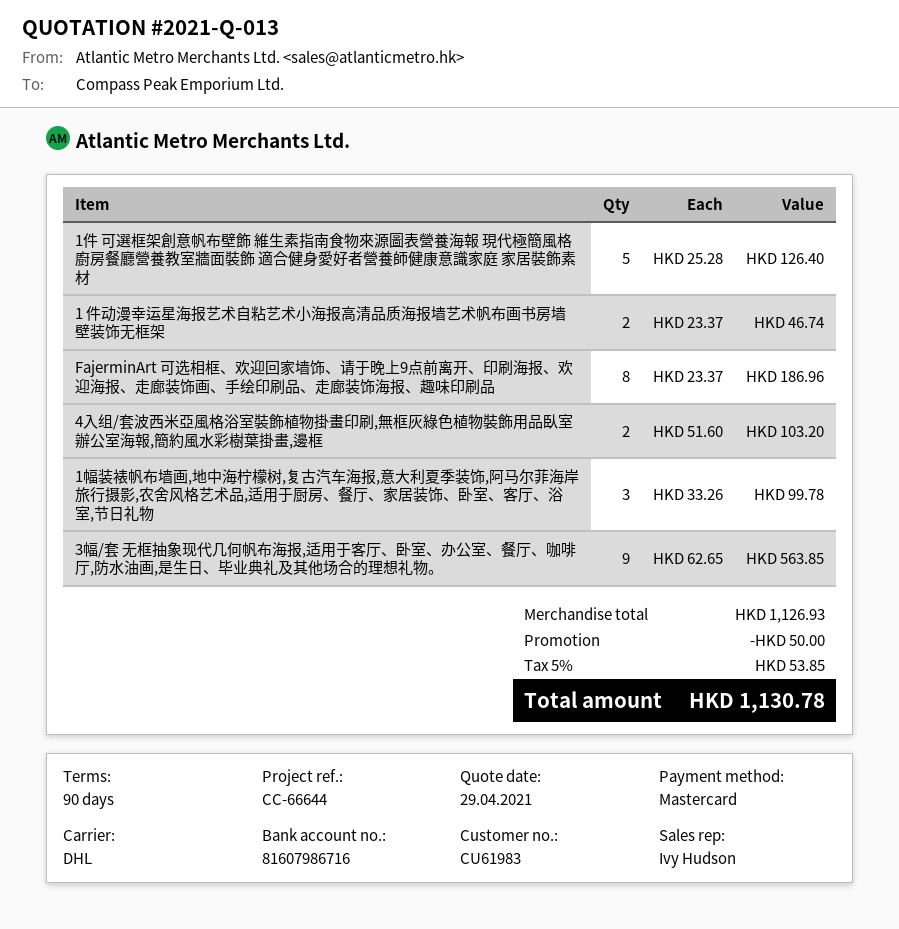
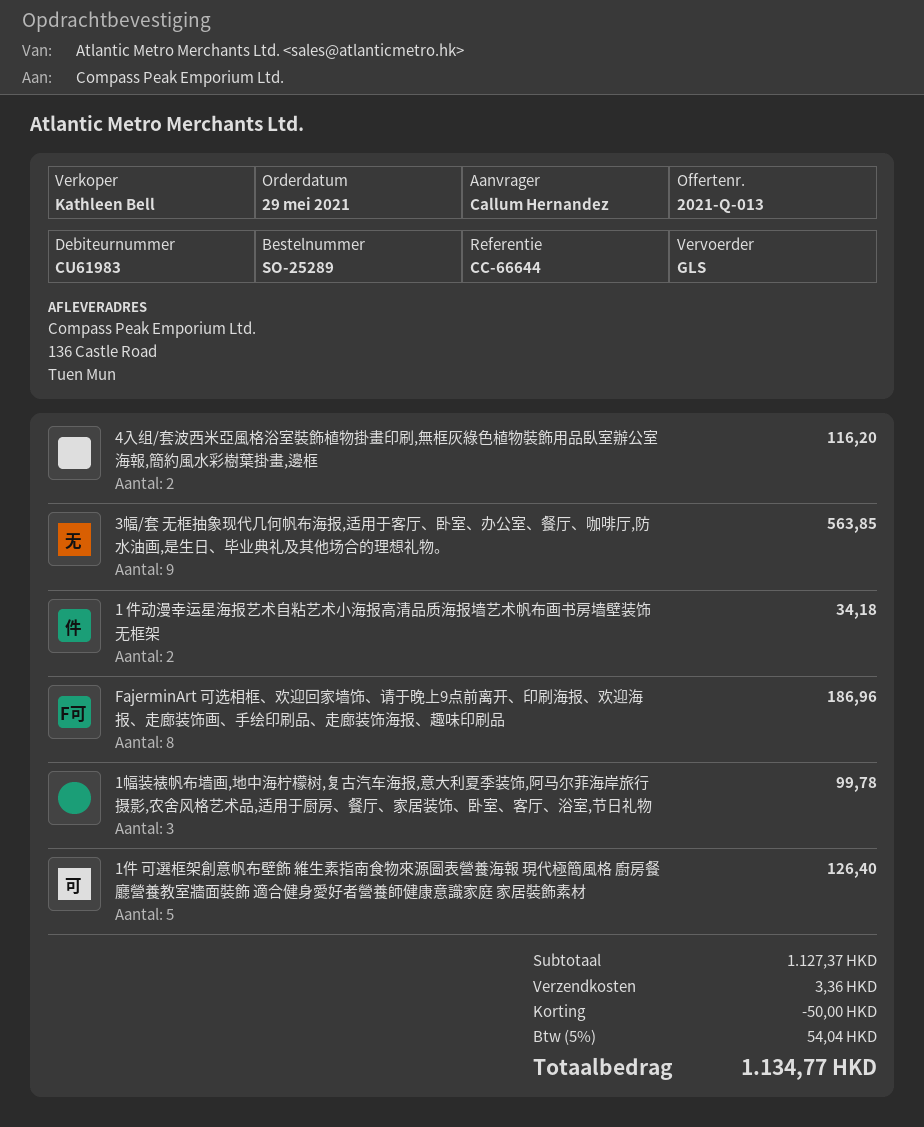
sales rep: Ivy Hudson -> Kathleen Bell
shipping method: DHL -> GLS
1 件动漫幸运星海报艺术自粘艺术小海报高清品质海报墙艺术帆布画书房墙壁装饰无框架: 2 for 46.74 -> 2 for 34.18
4入组/套波西米亞風格浴室裝飾植物掛畫印刷,無框灰綠色植物裝飾用品臥室辦公室海報,簡約風水彩樹葉掛畫,邊框: 2 for 103.20 -> 2 for 116.20
subtotal: 1126.93 -> 1127.37
shipping: none -> 3.36
tax: 5% = 53.85 -> 5% = 54.04
total: 1130.78 -> 1134.77

